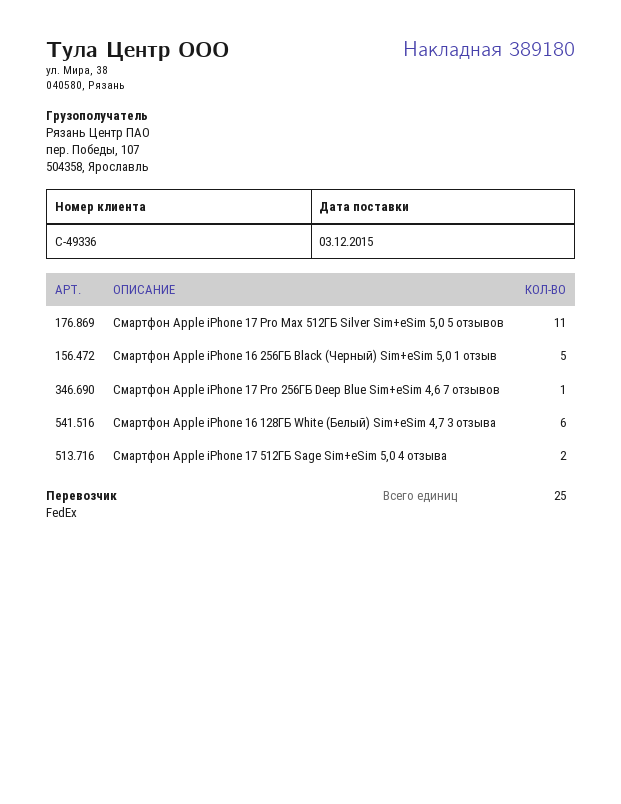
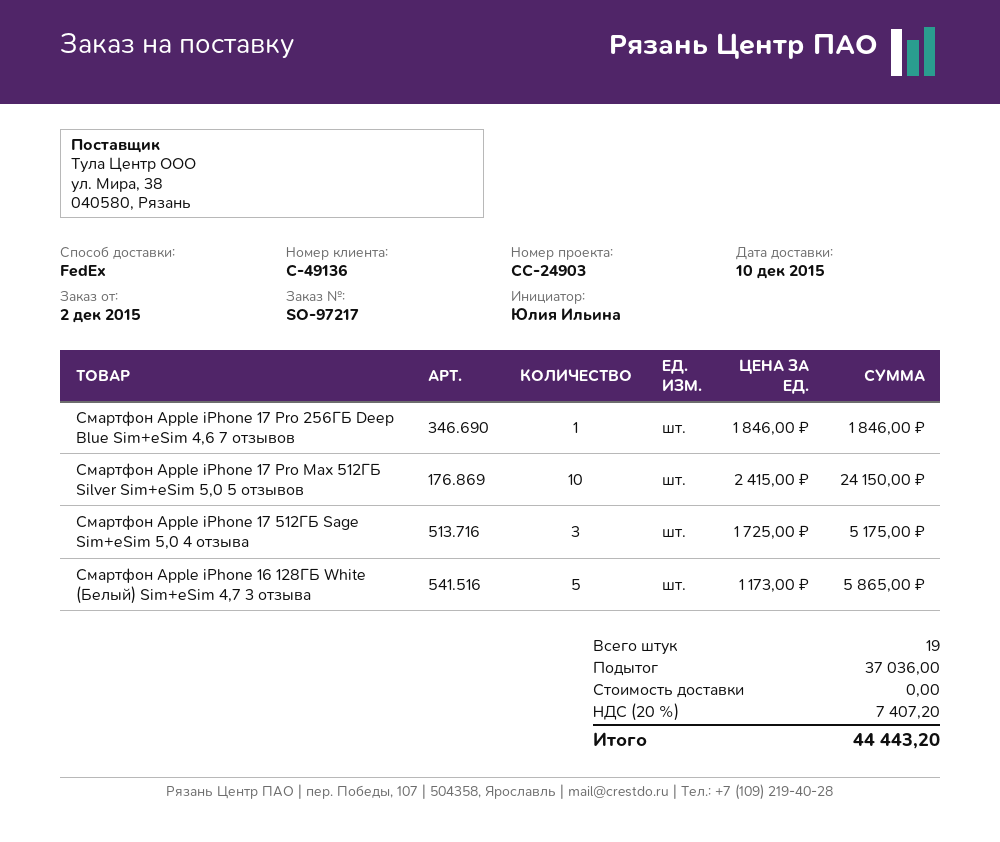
delivery date: 2015-12-03 -> 2015-12-10
customer number: C-49336 -> C-49136
Смартфон Apple iPhone 17 Pro Max 512ГБ Silver Sim+eSim 5,0 5 отзывов: 11 -> 10
Смартфон Apple iPhone 16 256ГБ Black (Черный) Sim+eSim 5,0 1 отзыв: 5 -> none
Смартфон Apple iPhone 16 128ГБ White (Белый) Sim+eSim 4,7 3 отзыва: 6 -> 5
Смартфон Apple iPhone 17 512ГБ Sage Sim+eSim 5,0 4 отзыва: 2 -> 3
total quantity: 25 -> 19

